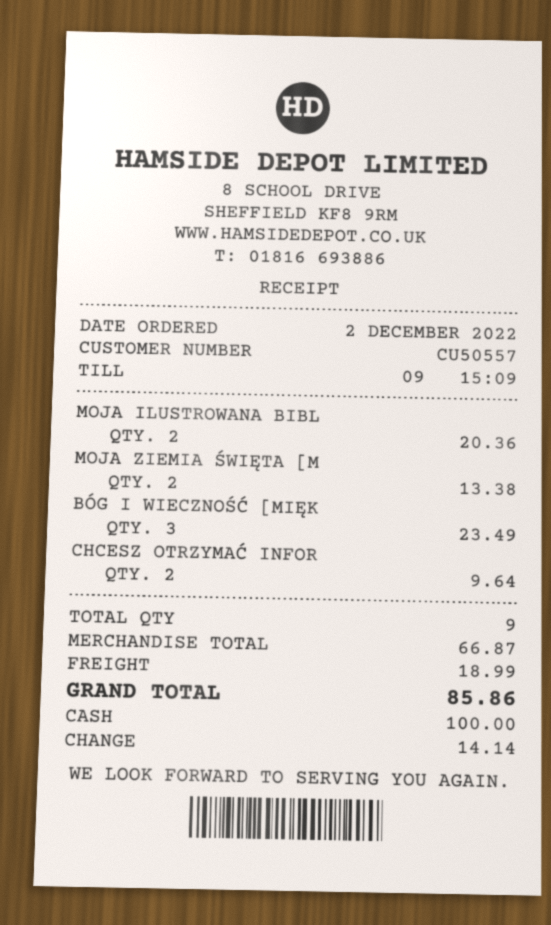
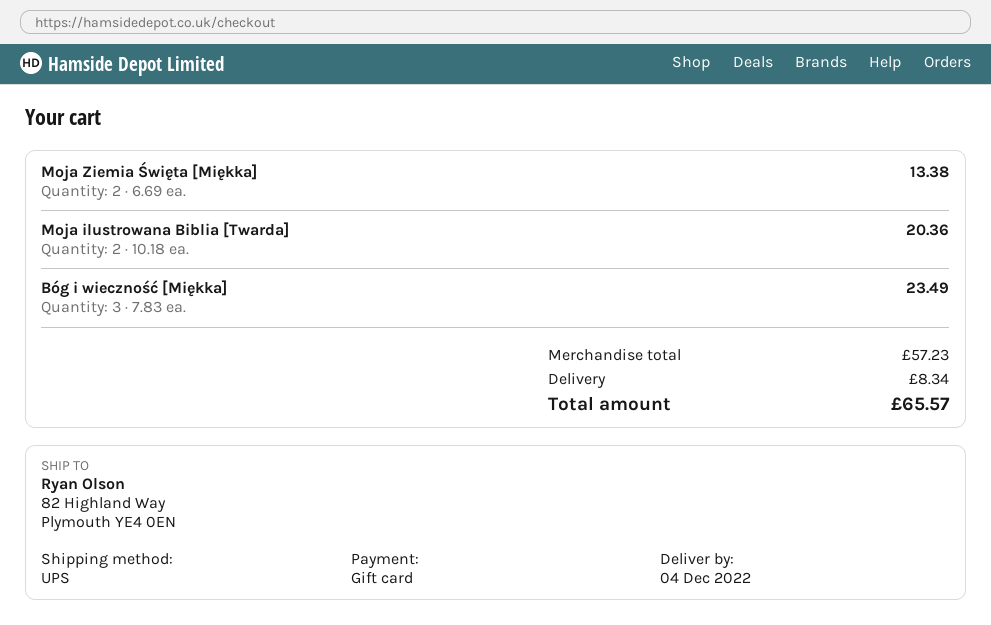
payment method: cash -> gift card
CHCESZ OTRZYMAĆ INFOR: 2 for 9.64 -> none
subtotal: 66.87 -> 57.23
shipping: 18.99 -> 8.34
total: 85.86 -> 65.57

